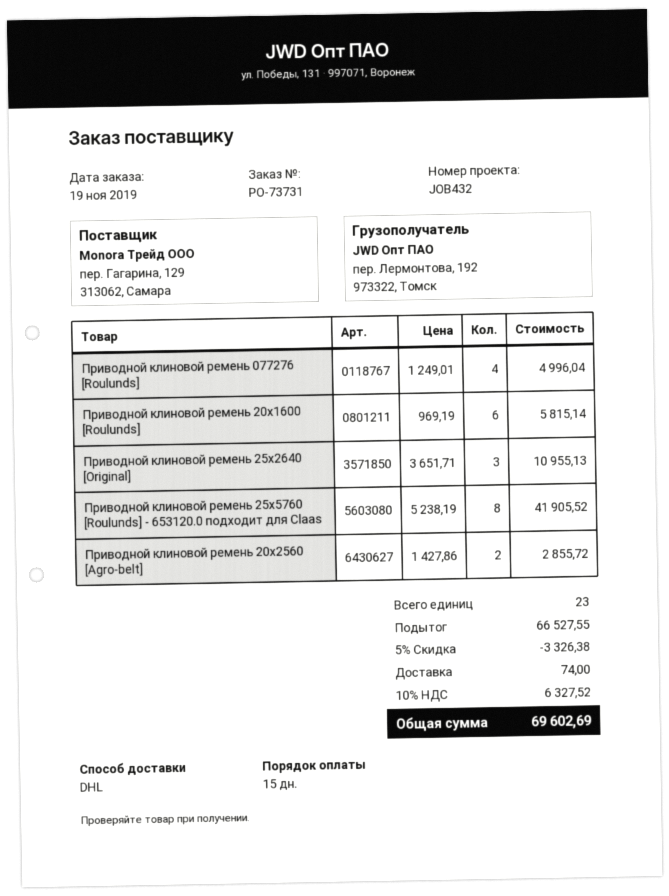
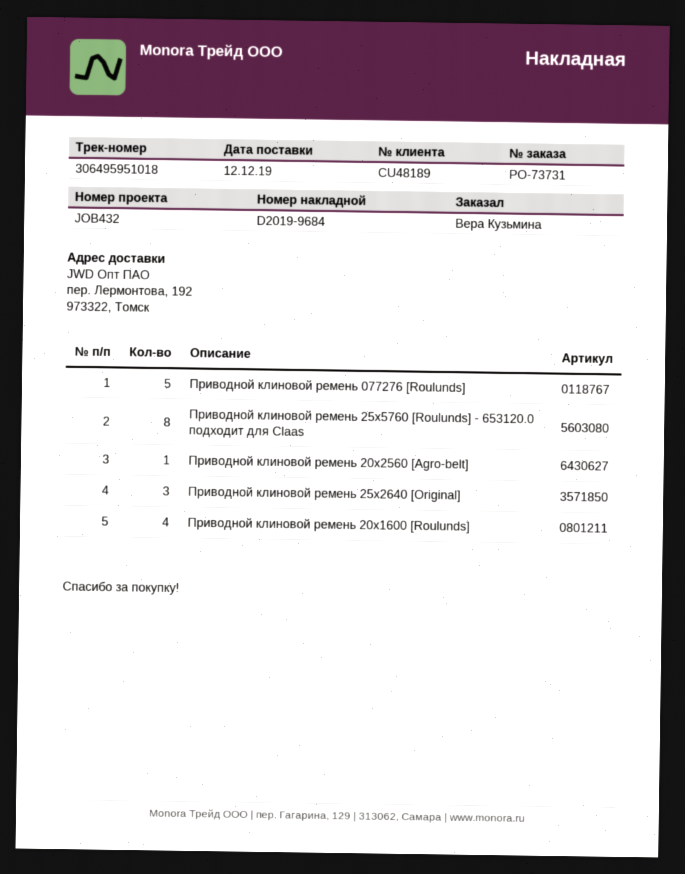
Приводной клиновой ремень 077276 [Roulunds]: 4 -> 5
Приводной клиновой ремень 20x1600 [Roulunds]: 6 -> 4
Приводной клиновой ремень 20х2560 [Agro-belt]: 2 -> 1

